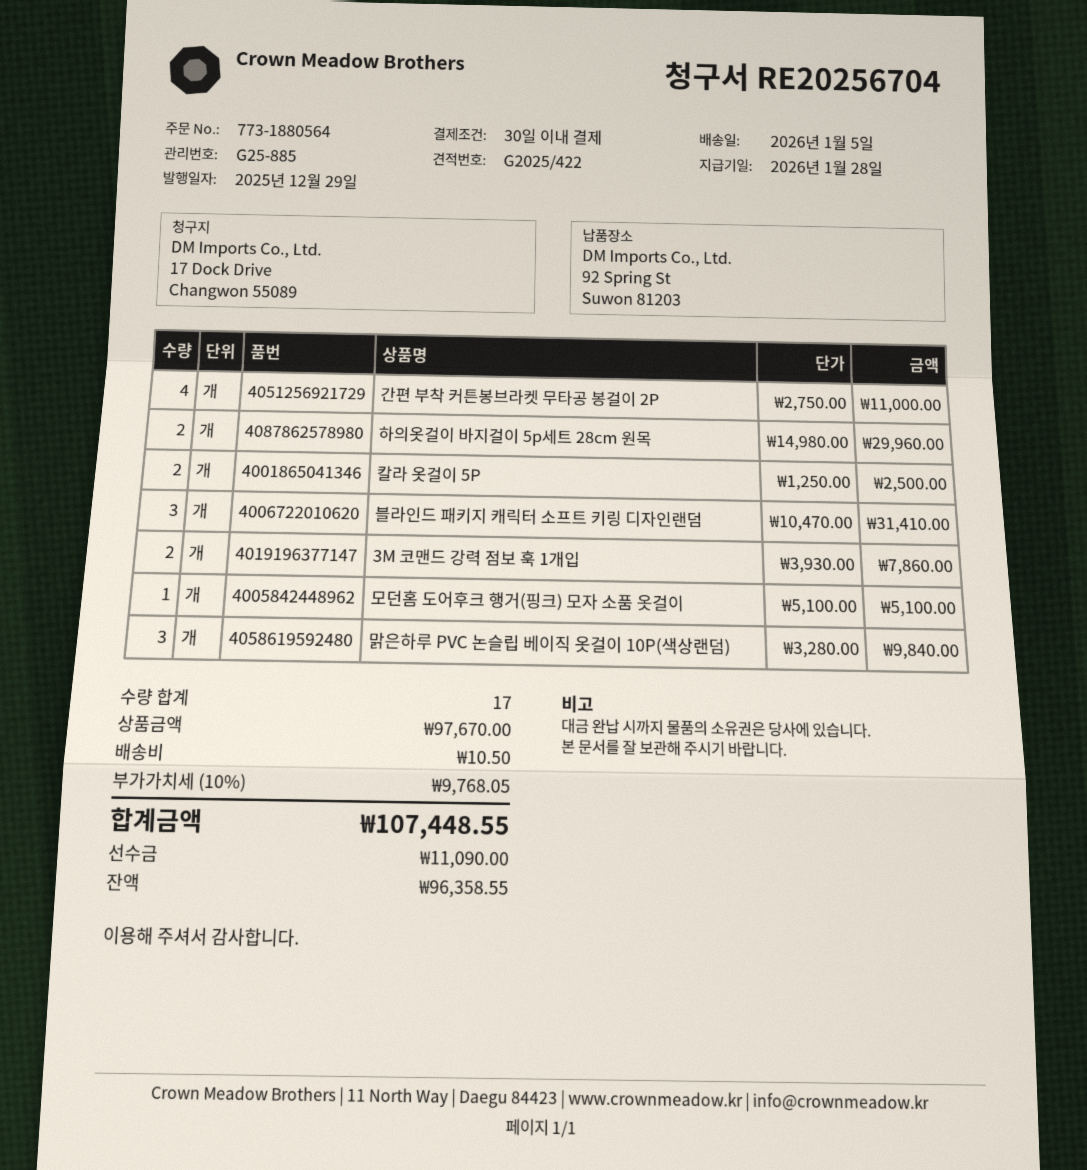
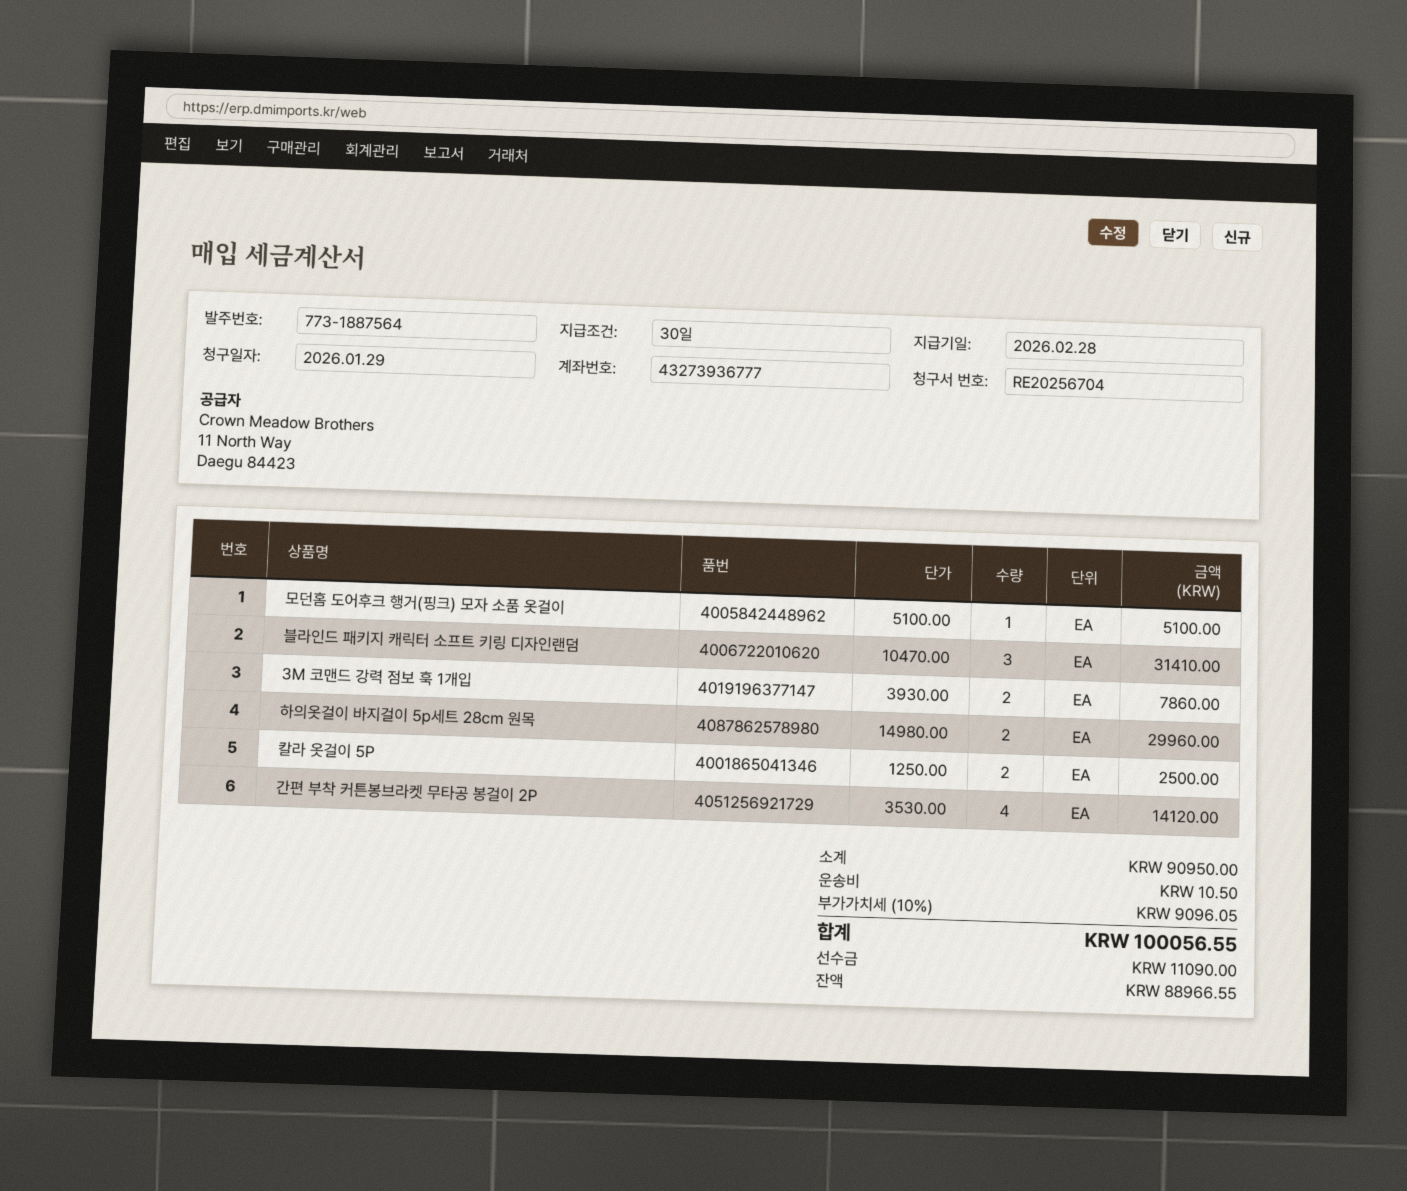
order number: 773-1880564 -> 773-1887564
invoice date: 2025-12-29 -> 2026-01-29
due date: 2026-01-28 -> 2026-02-28
간편 부착 커튼봉브라켓 무타공 봉걸이 2P: 4 x 2750.00 = 11000.00 -> 4 x 3530.00 = 14120.00
맑은하루 PVC 논슬립 베이직 옷걸이 10P(색상랜덤): 3 x 3280.00 = 9840.00 -> none
subtotal: 97670.00 -> 90950.00
tax: 10% = 9768.05 -> 10% = 9096.05
total: 107448.55 -> 100056.55
balance: 96358.55 -> 88966.55

